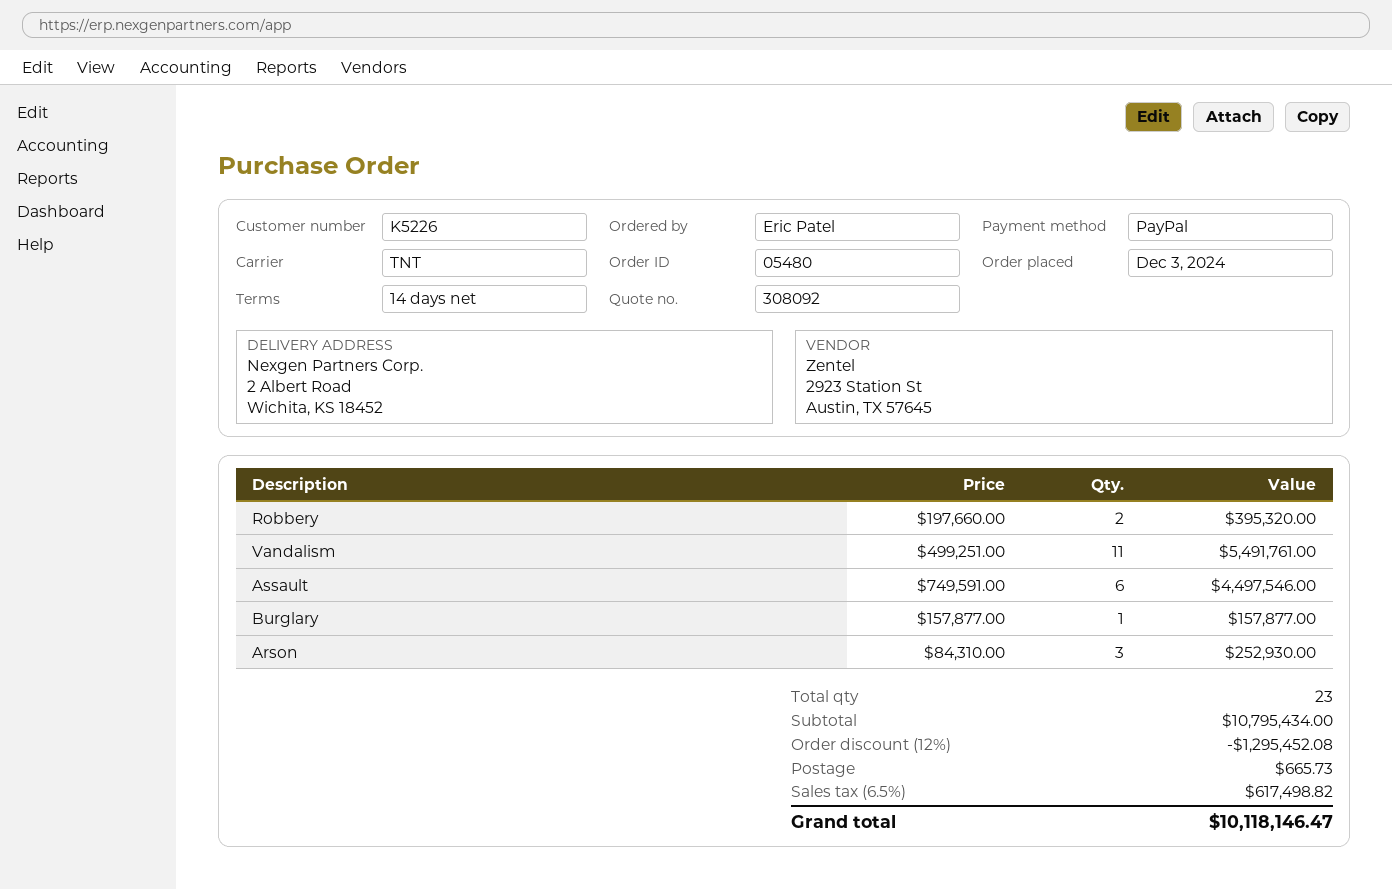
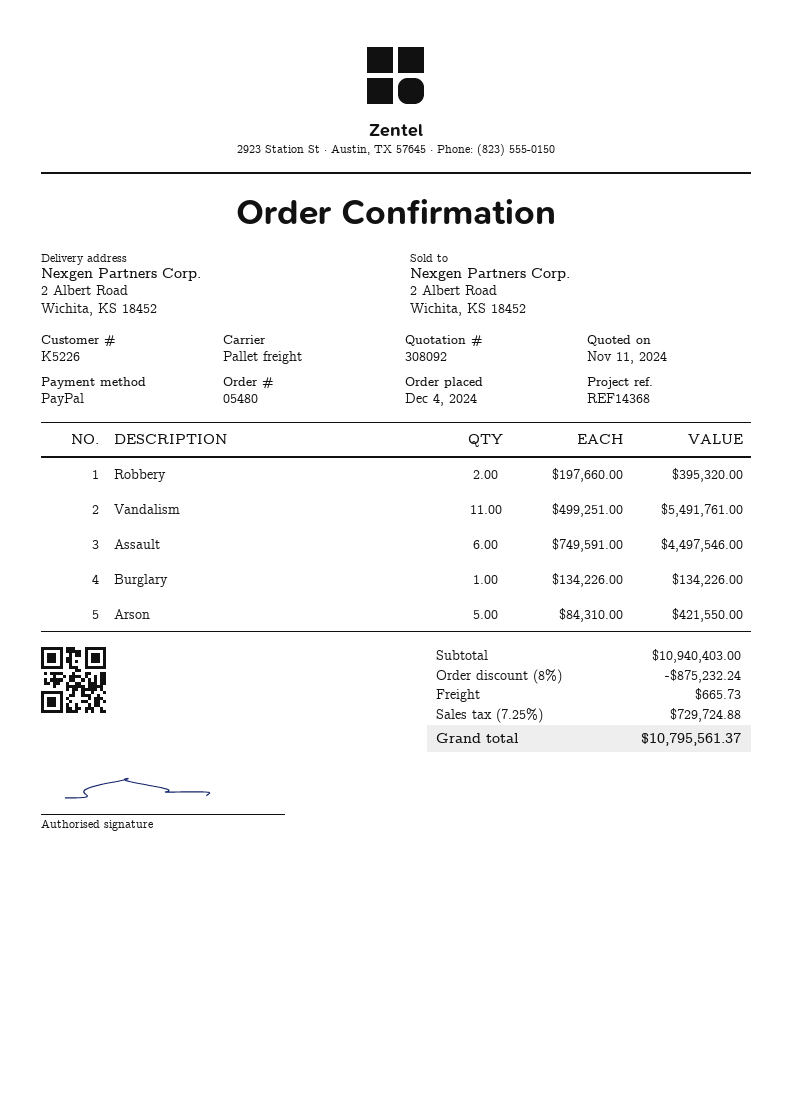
order date: 2024-12-03 -> 2024-12-04
shipping method: TNT -> pallet freight
Burglary: 1 x 157877.00 = 157877.00 -> 1 x 134226.00 = 134226.00
Arson: 3 x 84310.00 = 252930.00 -> 5 x 84310.00 = 421550.00
subtotal: 10795434.00 -> 10940403.00
discount: 12% = 1295452.08 -> 8% = 875232.24
tax: 6.5% = 617498.82 -> 7.25% = 729724.88
total: 10118146.47 -> 10795561.37

